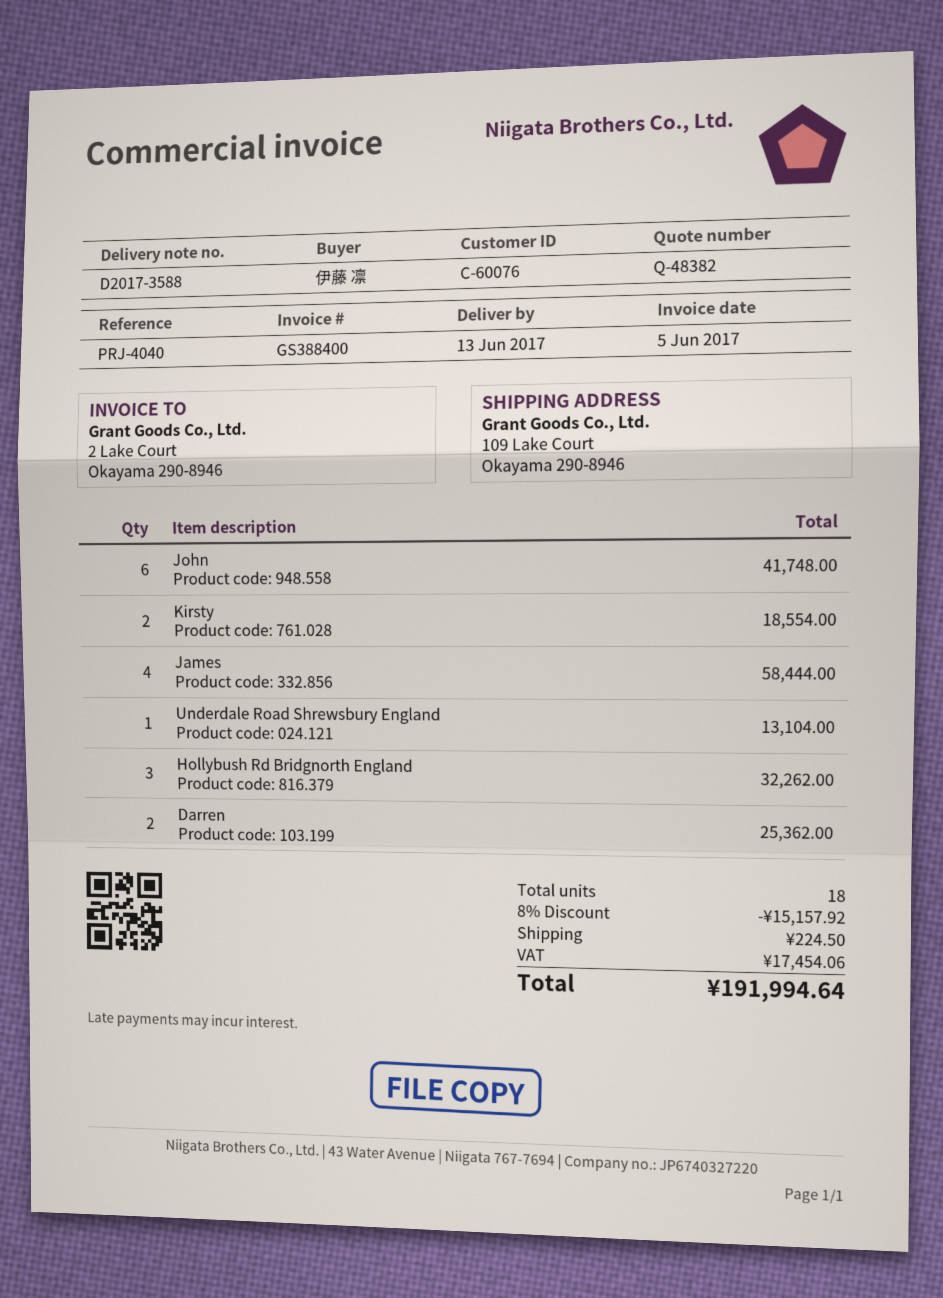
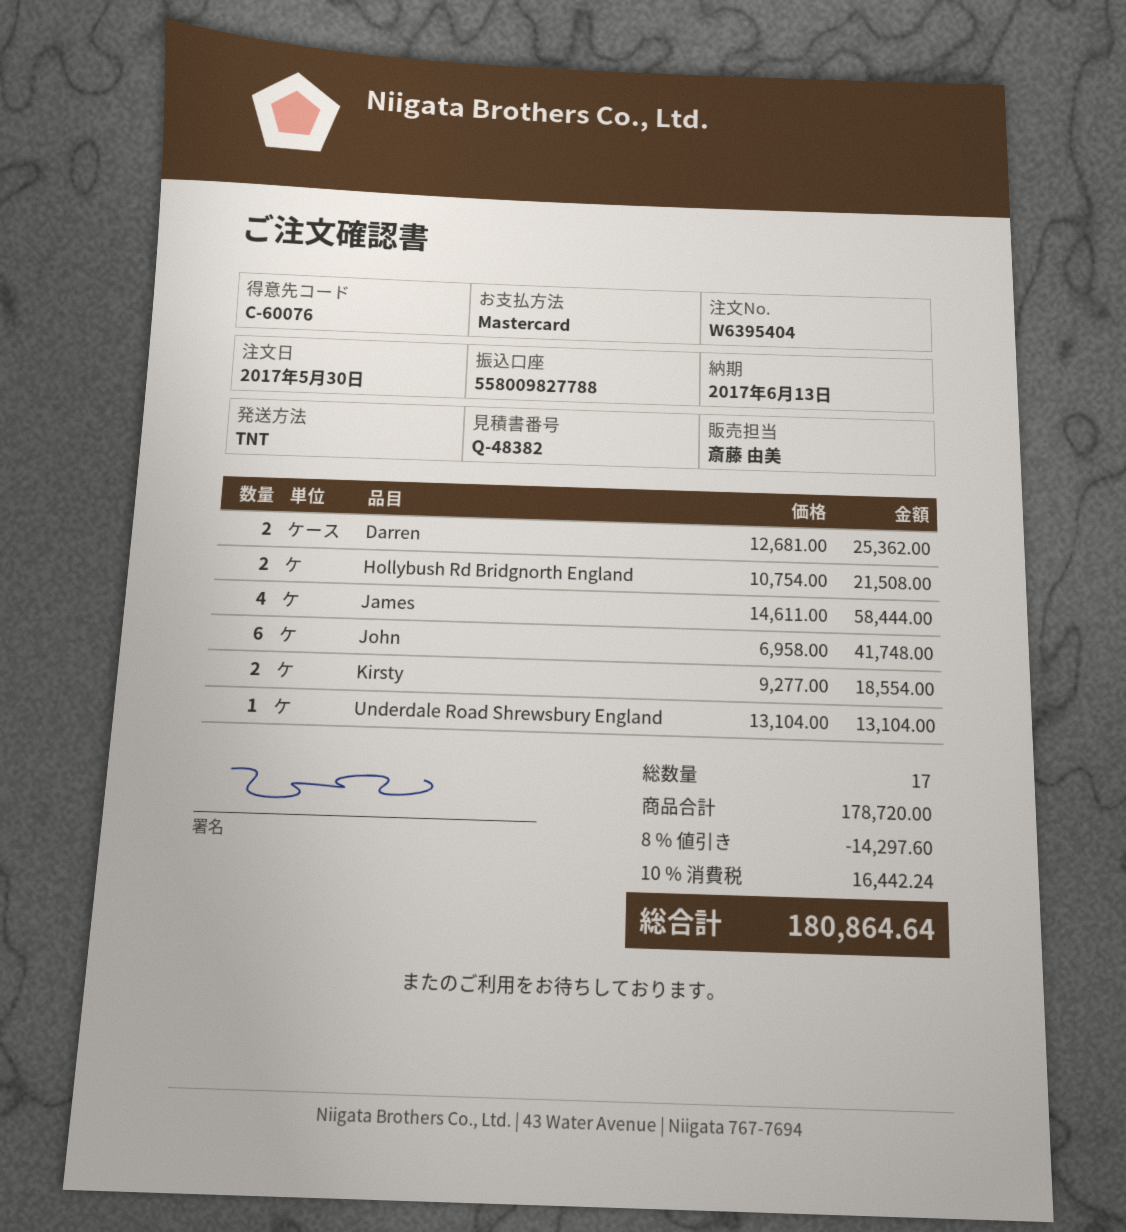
Hollybush Rd Bridgnorth England: 3 for 32262.00 -> 2 for 21508.00
total quantity: 18 -> 17
discount: 8% = 15157.92 -> 8% = 14297.60
shipping: 224.50 -> none
tax: 17454.06 -> 16442.24
total: 191994.64 -> 180864.64

